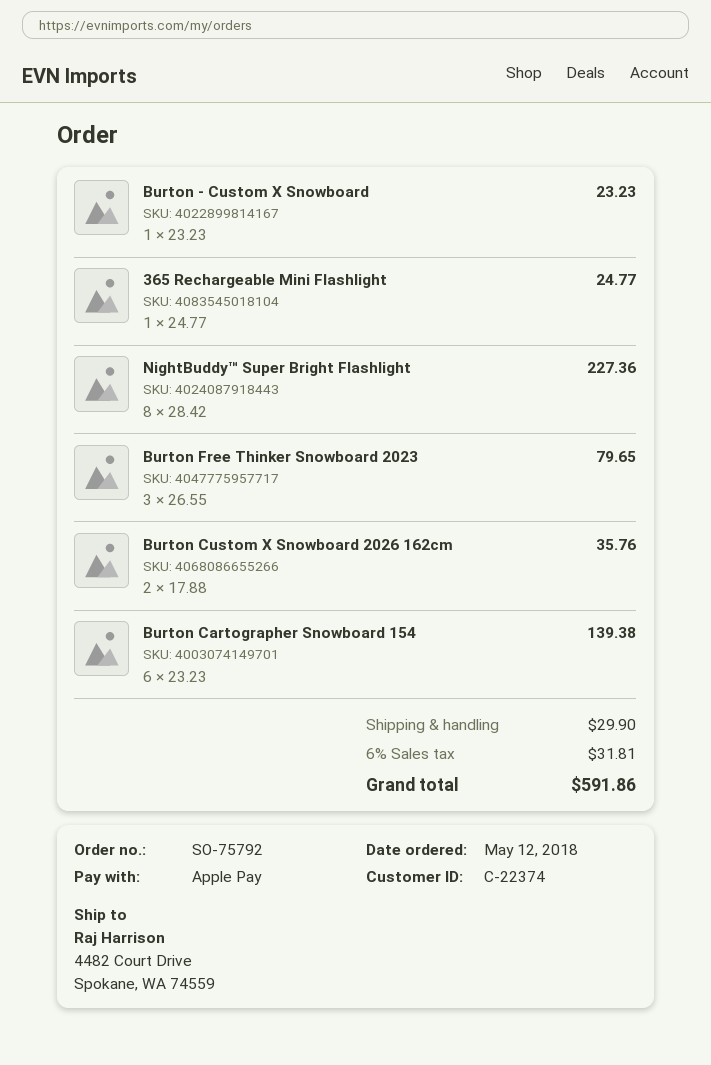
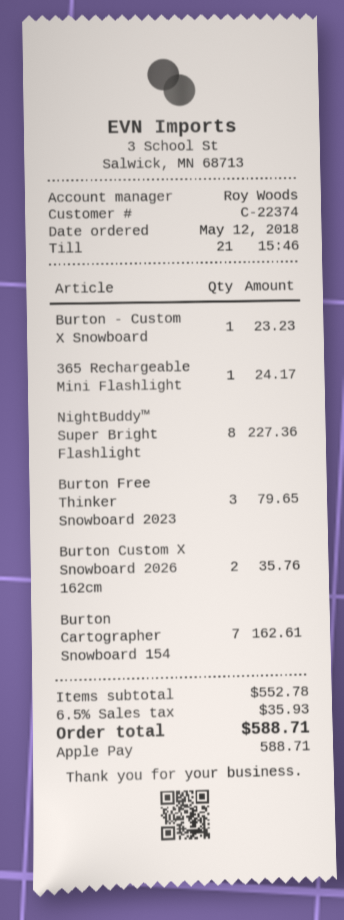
365 Rechargeable Mini Flashlight: 1 for 24.77 -> 1 for 24.17
Burton Cartographer Snowboard 154: 6 for 139.38 -> 7 for 162.61
shipping: 29.90 -> none
tax: 6% = 31.81 -> 6.5% = 35.93
total: 591.86 -> 588.71

